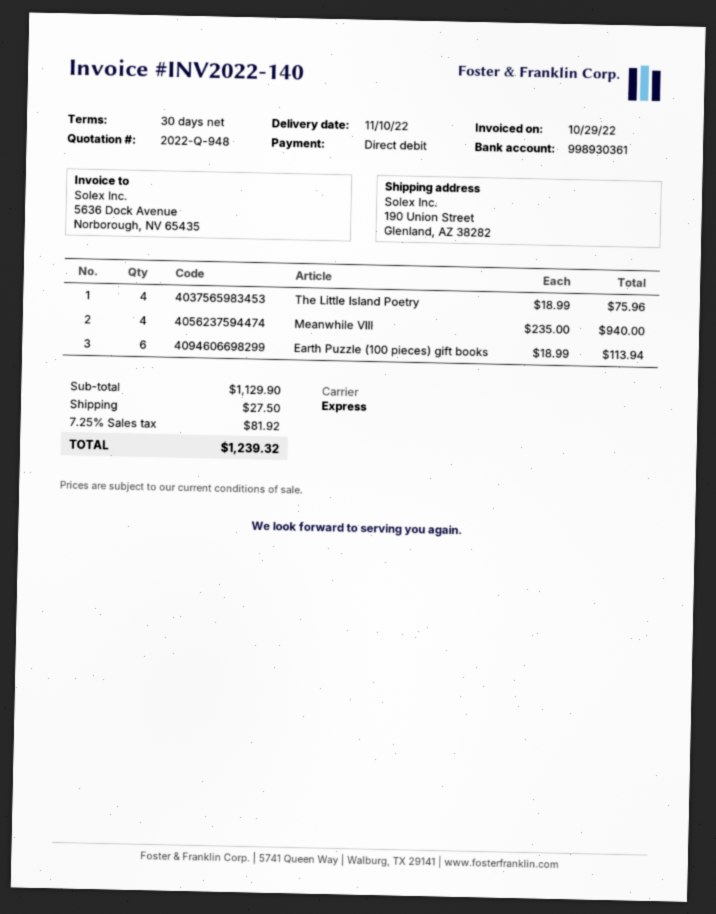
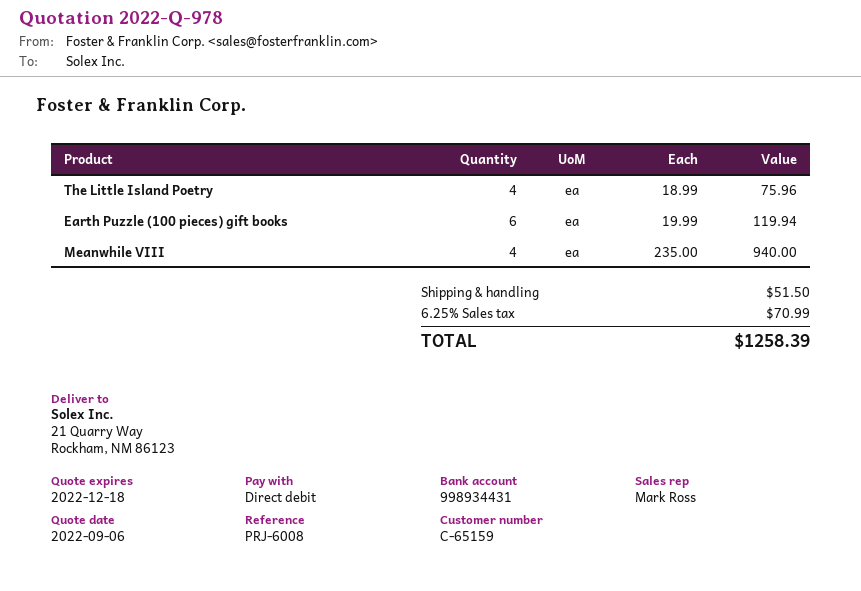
quote number: 2022-Q-948 -> 2022-Q-978
bank account: 998930361 -> 998934431
ship to: 190 Union Street, Glenland, AZ 38282 -> 21 Quarry Way, Rockham, NM 86123
Earth Puzzle (100 pieces) gift books: 6 x 18.99 = 113.94 -> 6 x 19.99 = 119.94
shipping: 27.50 -> 51.50
tax: 7.25% = 81.92 -> 6.25% = 70.99
total: 1239.32 -> 1258.39

